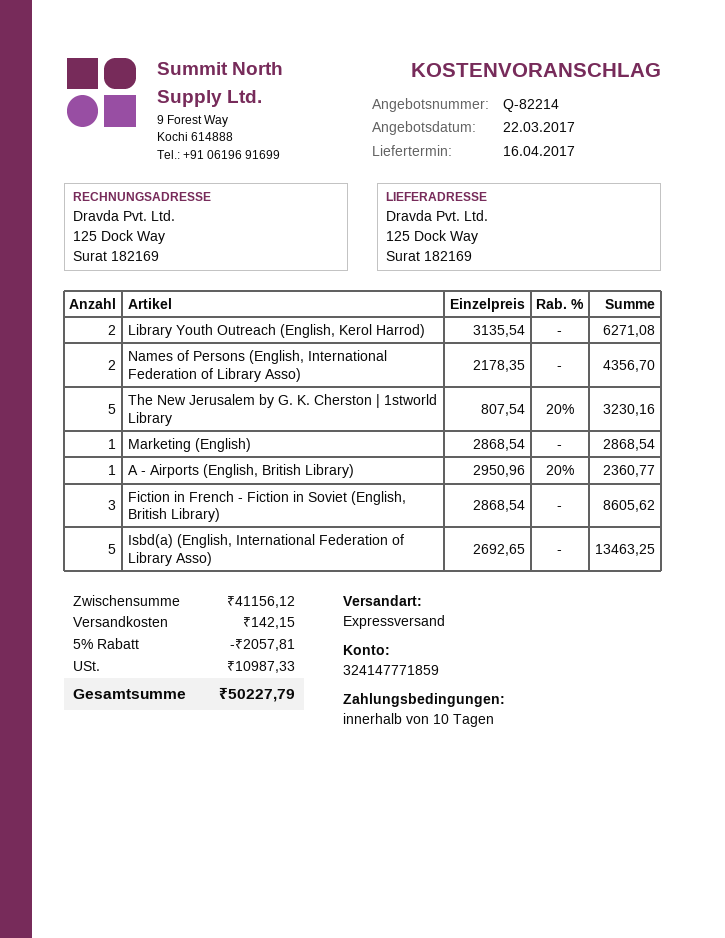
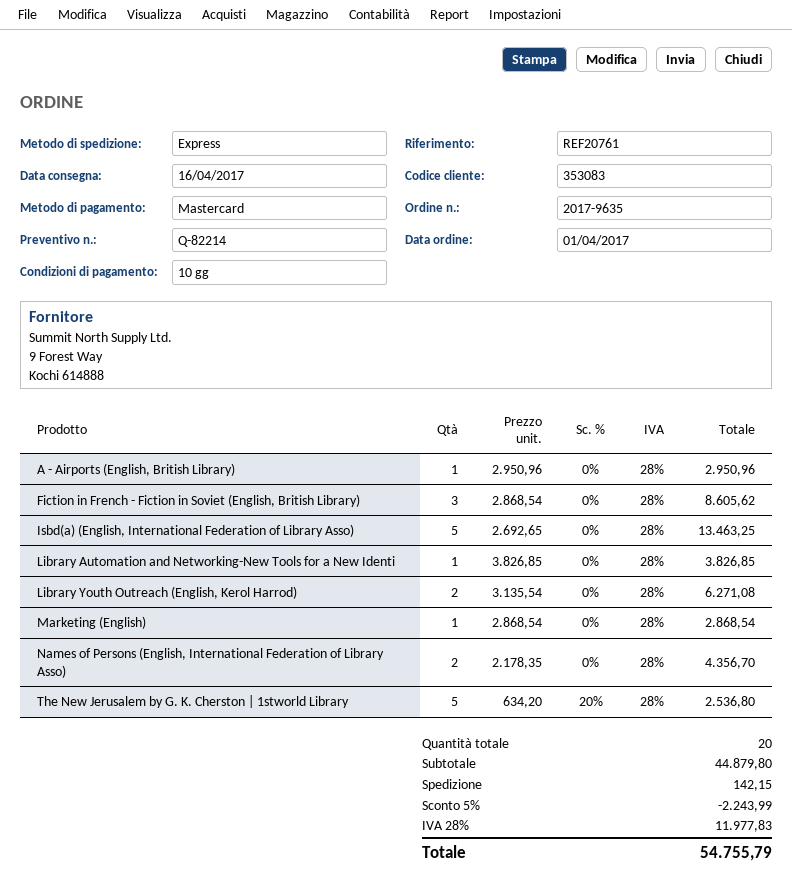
The New Jerusalem by G. K. Cherston | 1stworld Library: 5 x 807.54 - 20% = 3230.16 -> 5 x 634.20 - 20% = 2536.80
A - Airports (English, British Library): 1 x 2950.96 - 20% = 2360.77 -> 1 x 2950.96 = 2950.96
Library Automation and Networking-New Tools for a New Identi: none -> 1 x 3826.85 = 3826.85
subtotal: 41156.12 -> 44879.80
discount: 5% = 2057.81 -> 5% = 2243.99
tax: 10987.33 -> 11977.83
total: 50227.79 -> 54755.79

